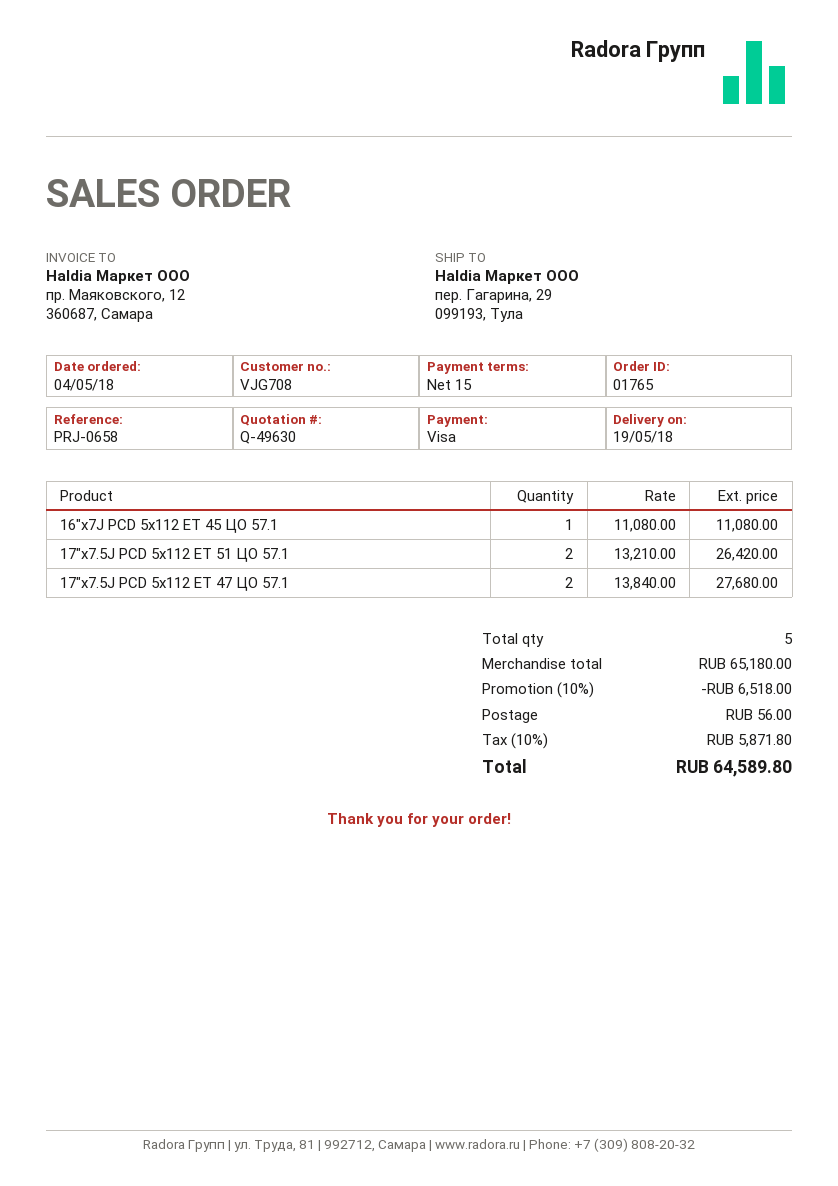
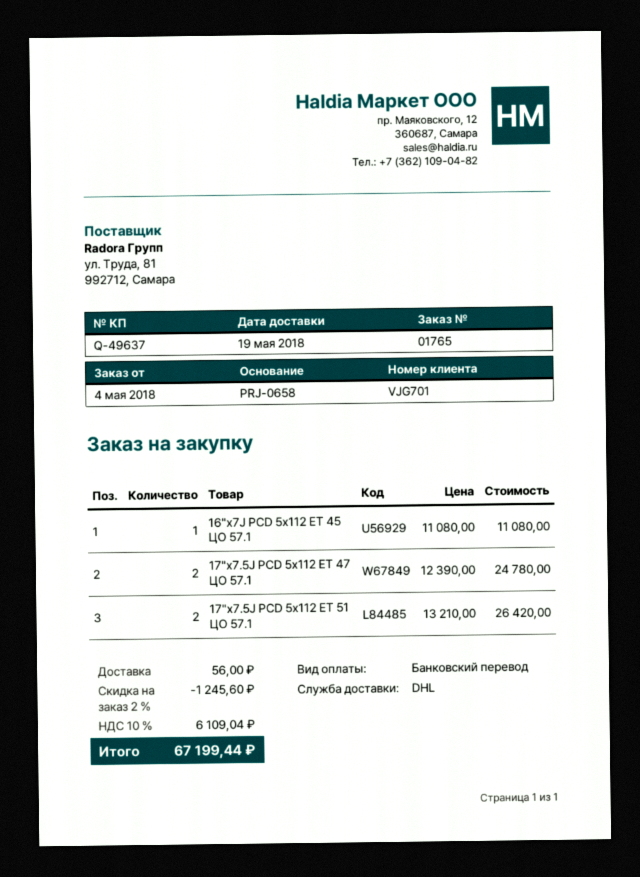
quote number: Q-49630 -> Q-49637
customer number: VJG708 -> VJG701
payment method: Visa -> bank transfer
17"x7.5J PCD 5x112 ЕТ 47 ЦО 57.1: 2 x 13840.00 = 27680.00 -> 2 x 12390.00 = 24780.00
discount: 10% = 6518.00 -> 2% = 1245.60
tax: 10% = 5871.80 -> 10% = 6109.04
total: 64589.80 -> 67199.44

